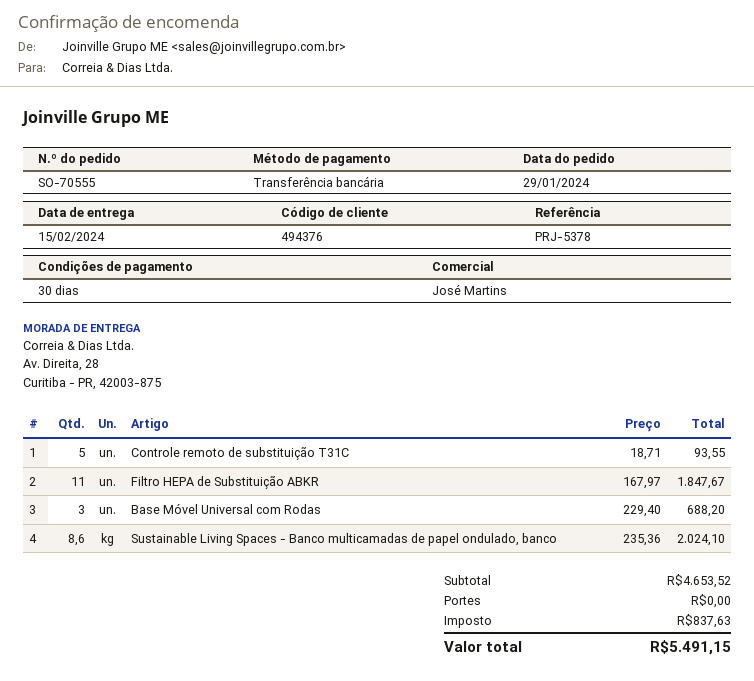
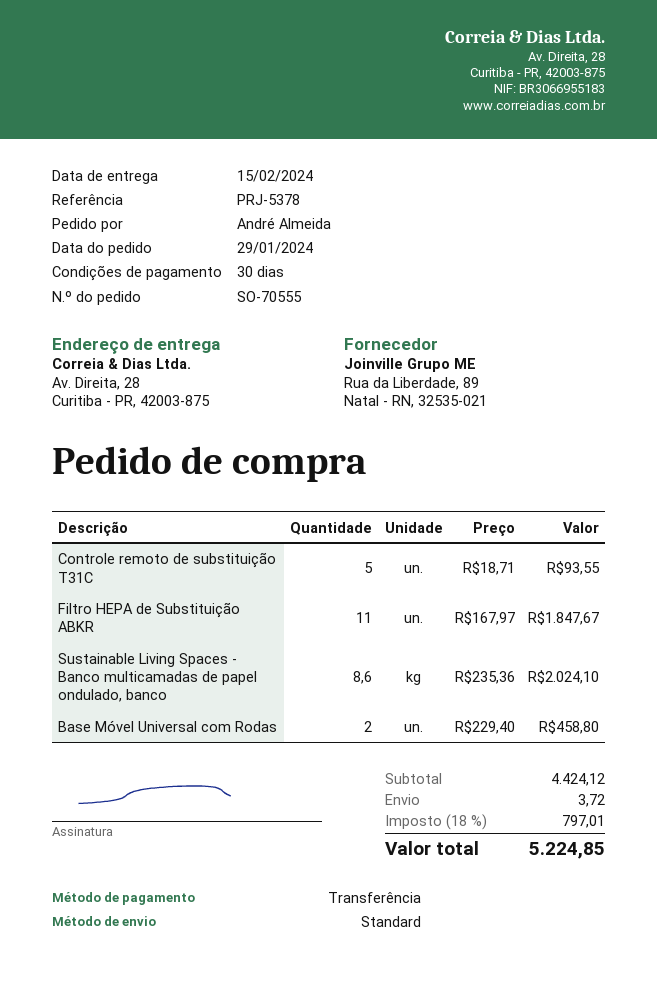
Base Móvel Universal com Rodas: 3 x 229.40 = 688.20 -> 2 x 229.40 = 458.80
subtotal: 4653.52 -> 4424.12
shipping: 0.00 -> 3.72
tax: 837.63 -> 797.01
total: 5491.15 -> 5224.85

